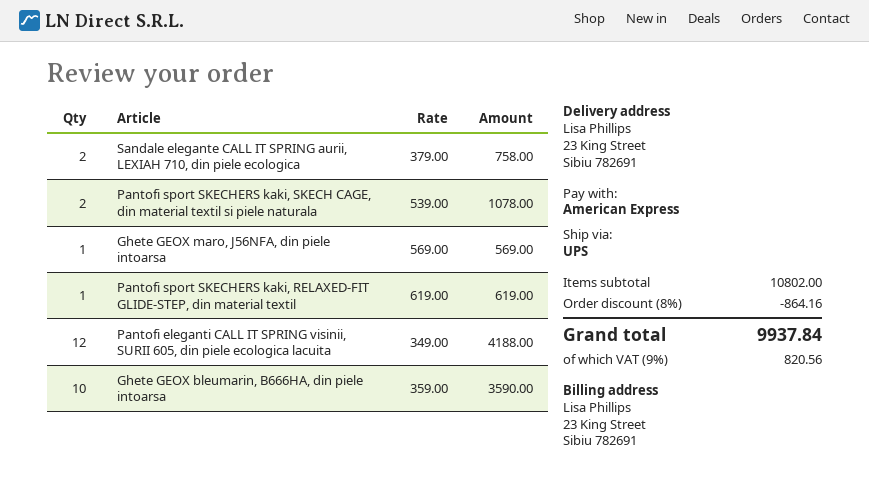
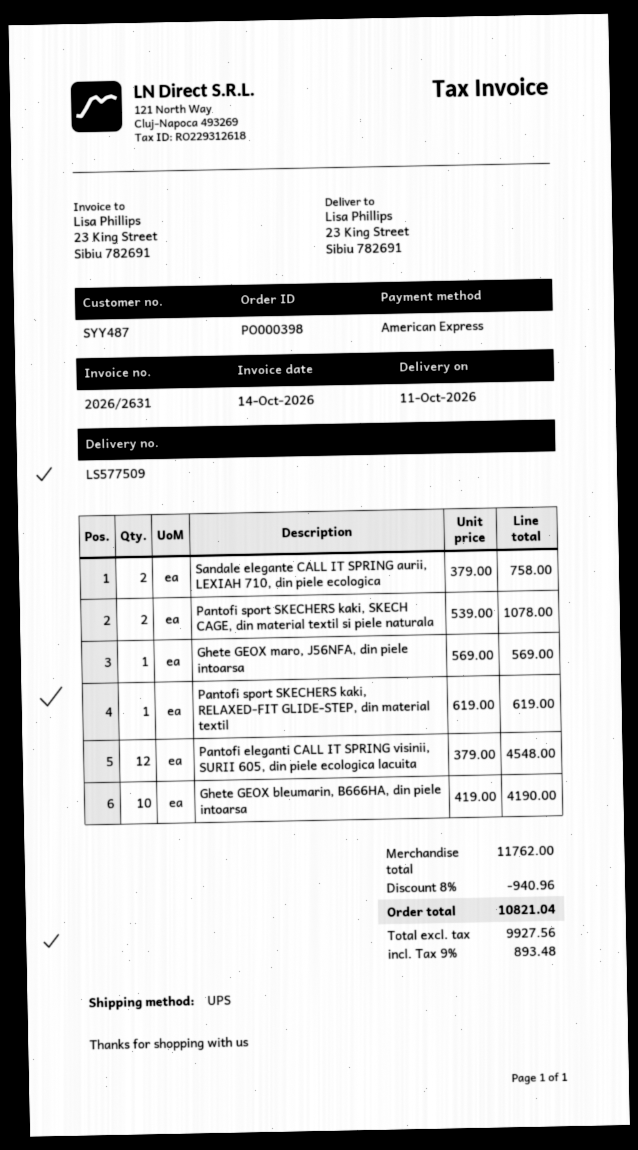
Pantofi eleganti CALL IT SPRING visinii, SURII 605, din piele ecologica lacuita: 12 x 349.00 = 4188.00 -> 12 x 379.00 = 4548.00
Ghete GEOX bleumarin, B666HA, din piele intoarsa: 10 x 359.00 = 3590.00 -> 10 x 419.00 = 4190.00
subtotal: 10802.00 -> 11762.00
discount: 8% = 864.16 -> 8% = 940.96
tax: 9% = 820.56 -> 9% = 893.48
total: 9937.84 -> 10821.04

